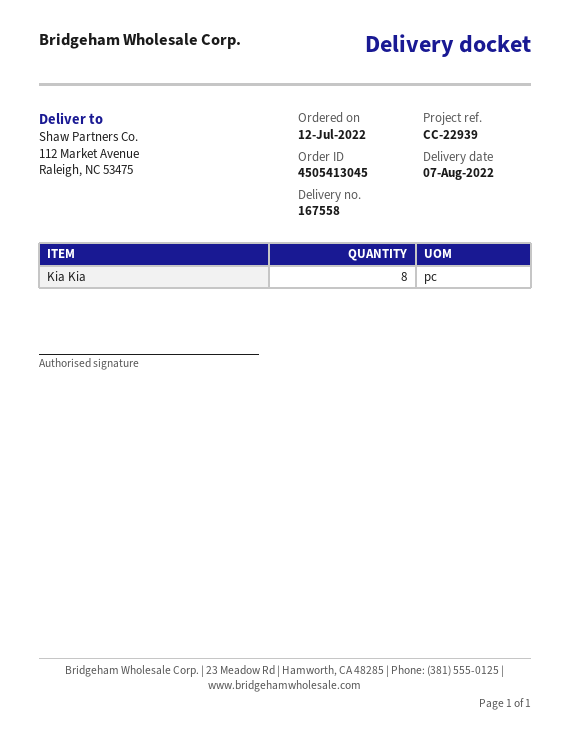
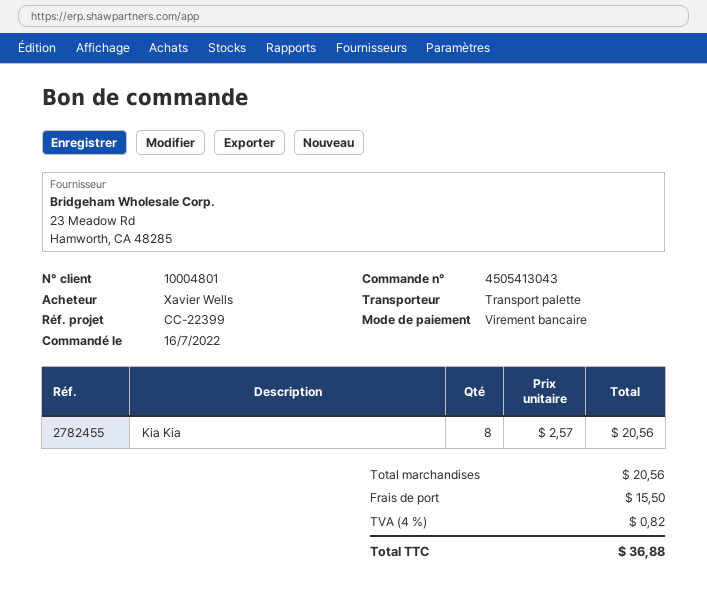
order number: 4505413045 -> 4505413043
order date: 2022-07-12 -> 2022-07-16
reference: CC-22939 -> CC-22399

